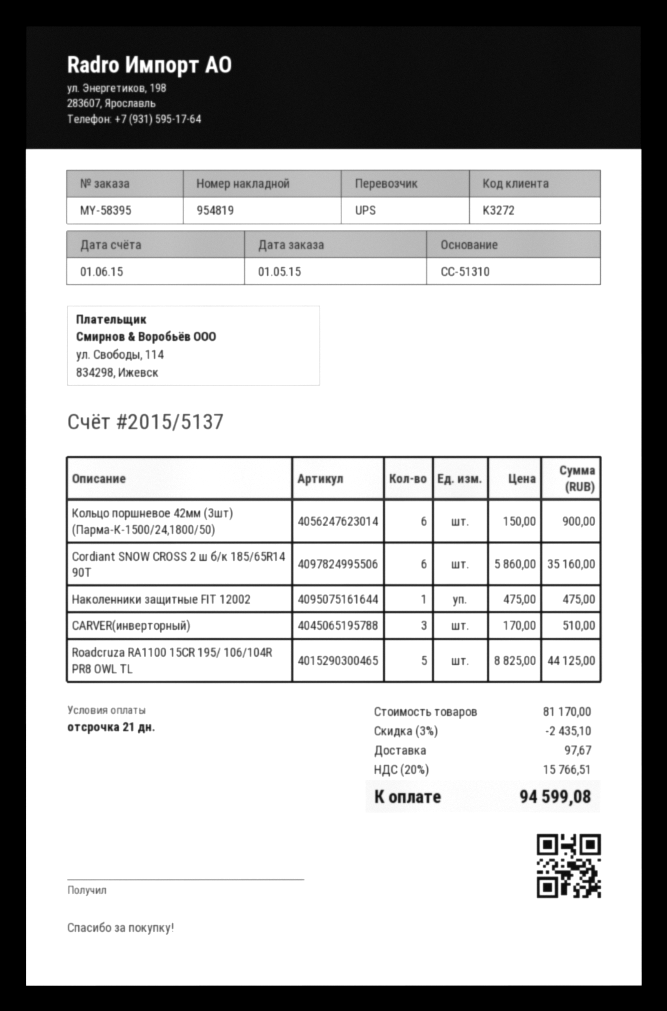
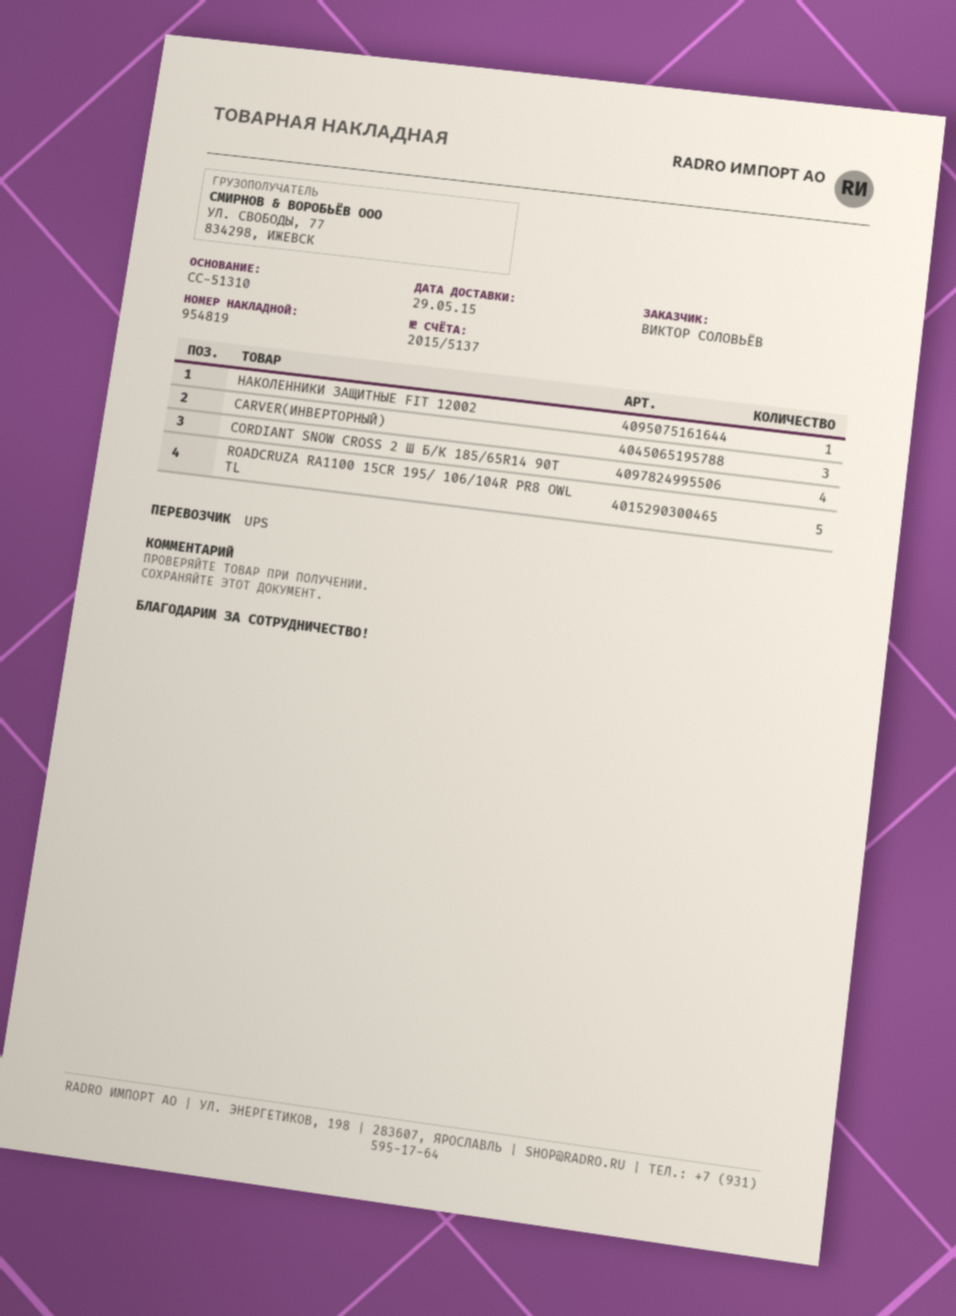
Кольцо поршневое 42мм (3шт) (Парма-К-1500/24,1800/50): 6 -> none
Cordiant SNOW CROSS 2 ш б/к 185/65R14 90T: 6 -> 4

